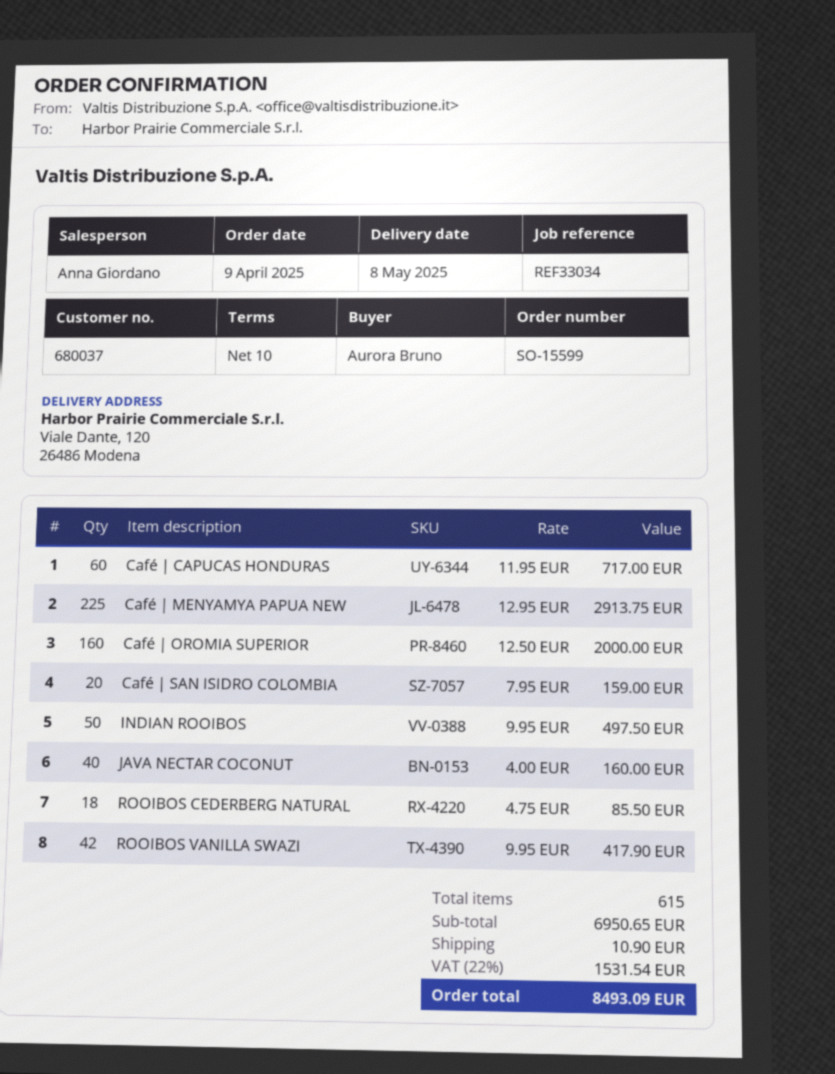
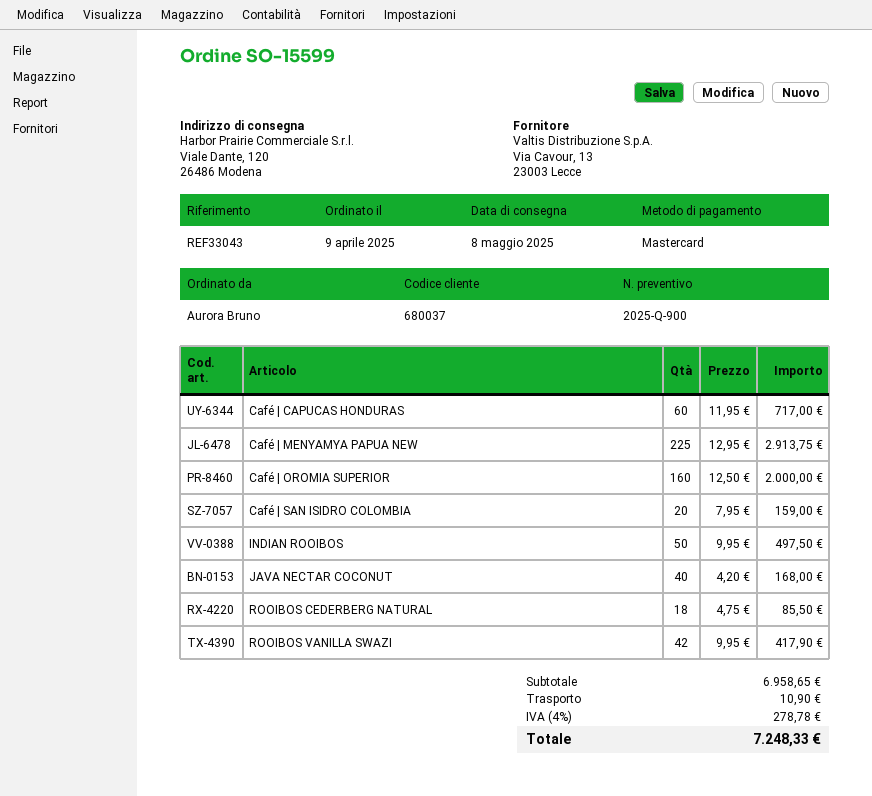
reference: REF33034 -> REF33043
JAVA NECTAR COCONUT: 40 x 4.00 = 160.00 -> 40 x 4.20 = 168.00
subtotal: 6950.65 -> 6958.65
tax: 22% = 1531.54 -> 4% = 278.78
total: 8493.09 -> 7248.33

